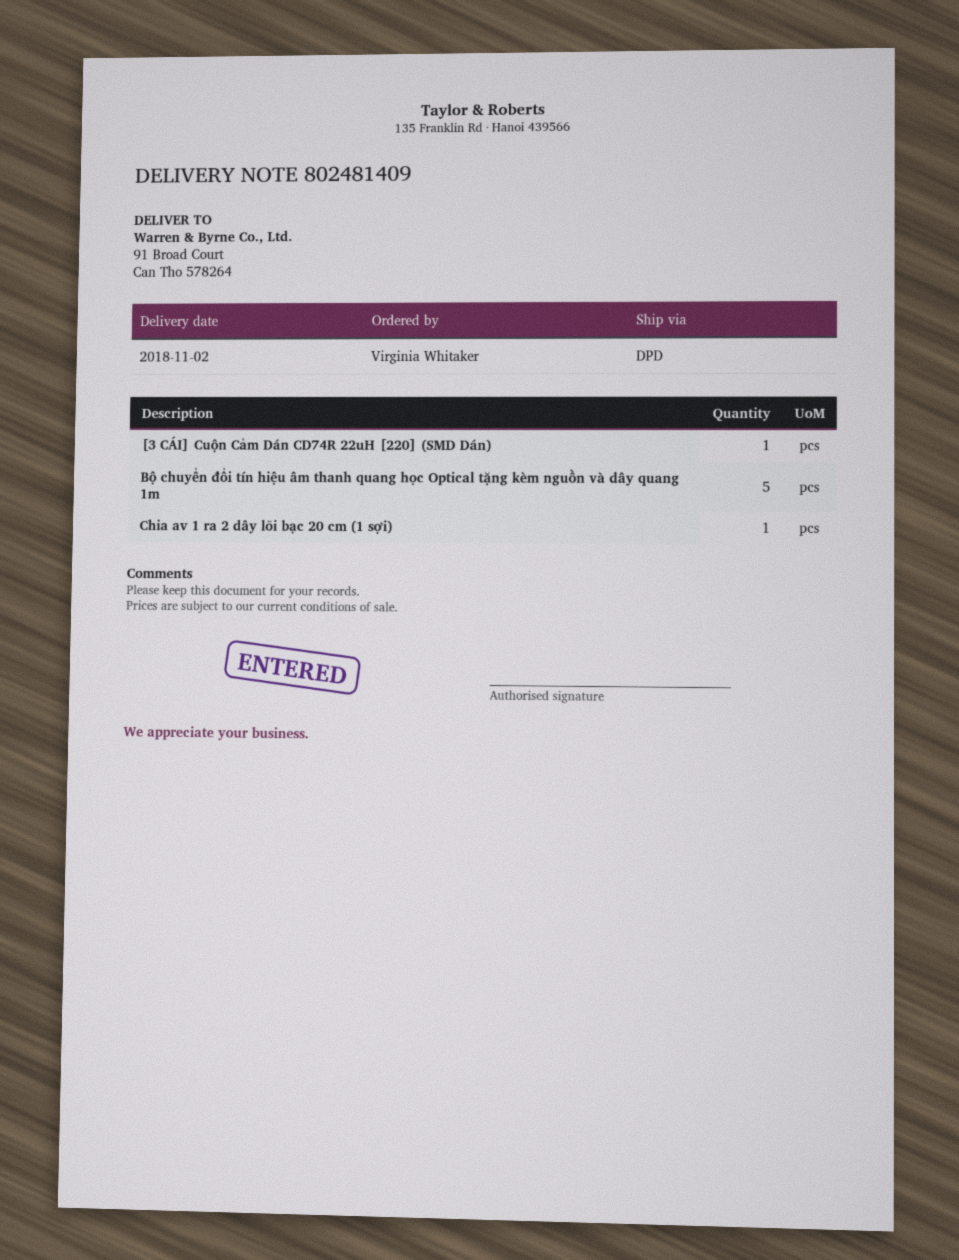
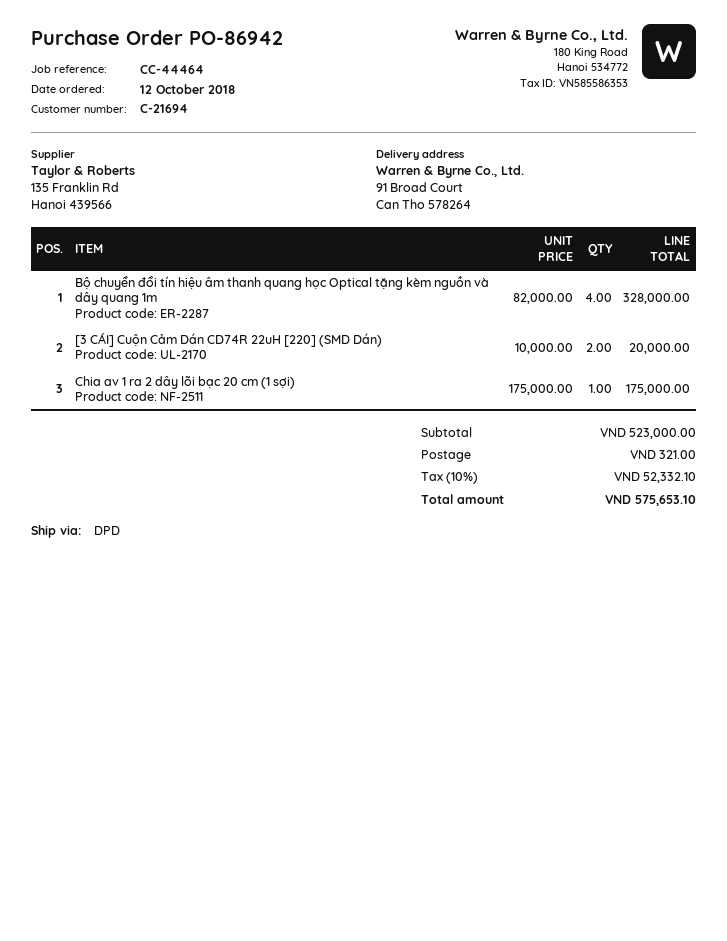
[3 CÁI] Cuộn Cảm Dán CD74R 22uH [220] (SMD Dán): 1 -> 2
Bộ chuyển đổi tín hiệu âm thanh quang học Optical tặng kèm nguồn và dây quang 1m: 5 -> 4

